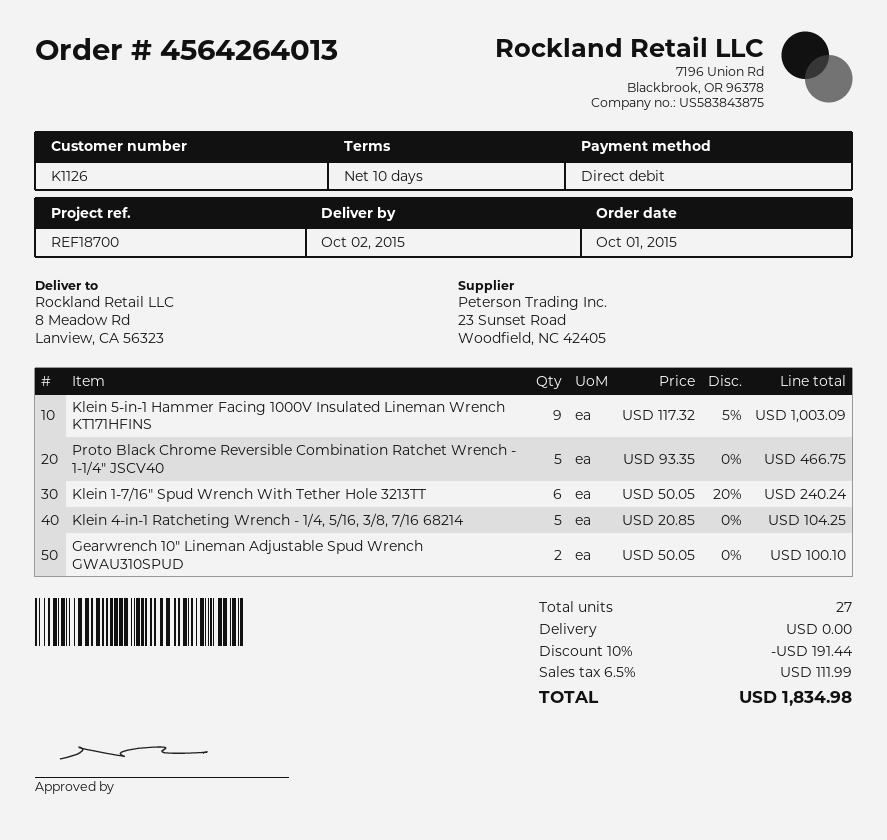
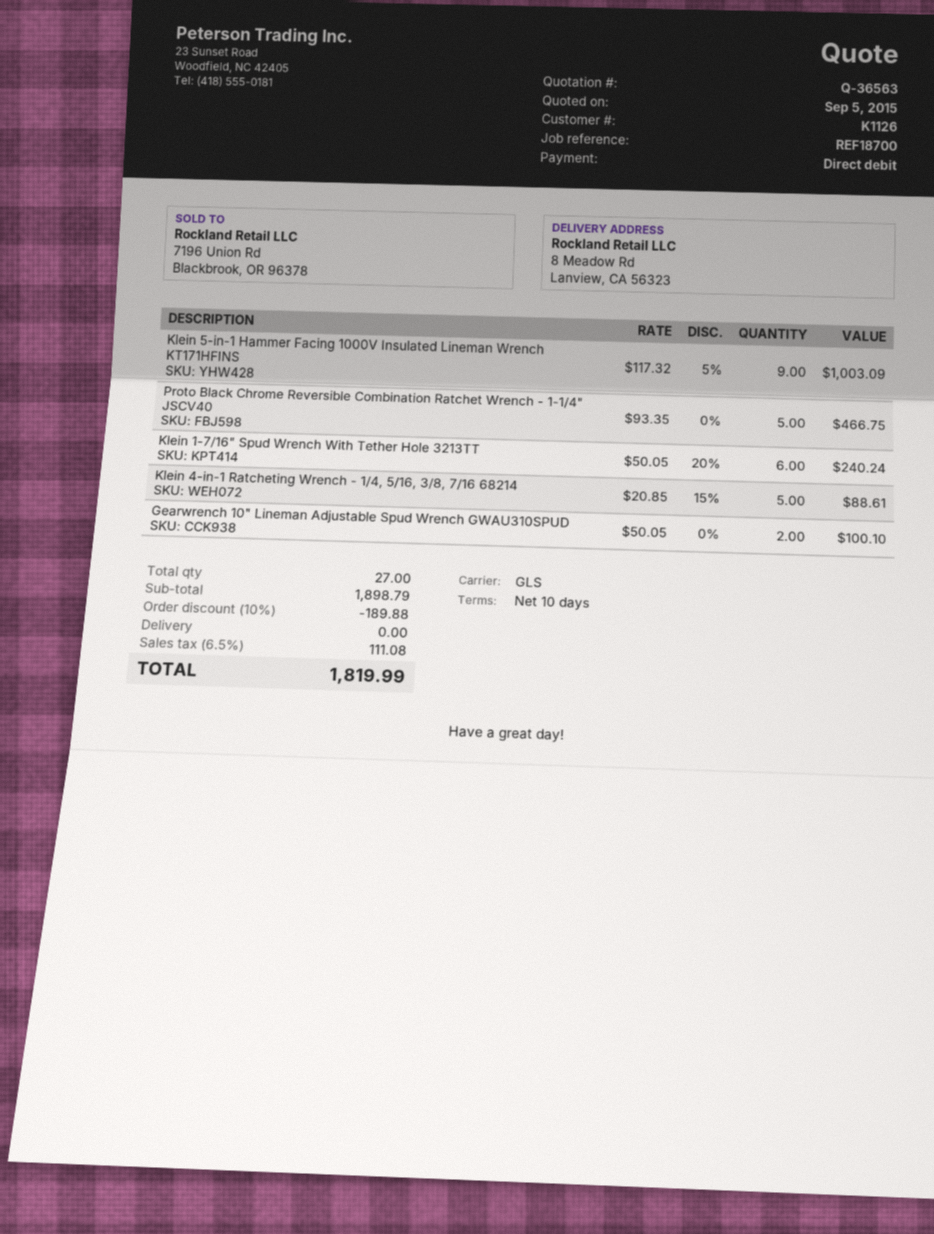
Klein 4-in-1 Ratcheting Wrench - 1/4, 5/16, 3/8, 7/16 68214: 5 x 20.85 = 104.25 -> 5 x 20.85 - 15% = 88.61
discount: 10% = 191.44 -> 10% = 189.88
tax: 6.5% = 111.99 -> 6.5% = 111.08
total: 1834.98 -> 1819.99

